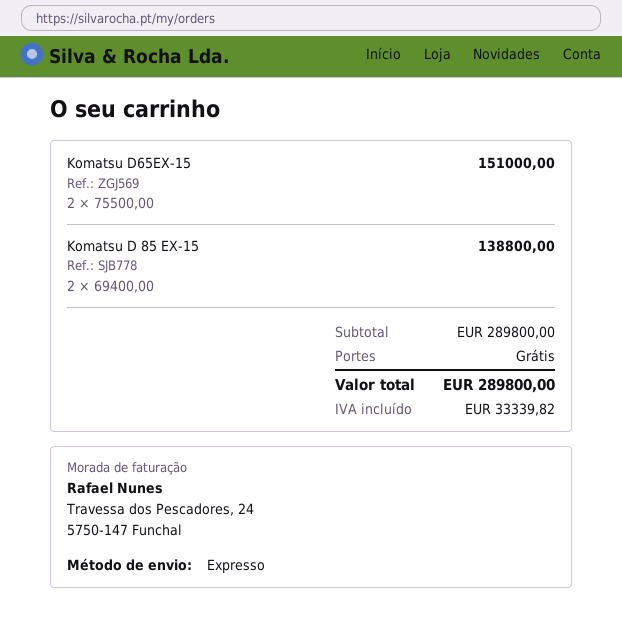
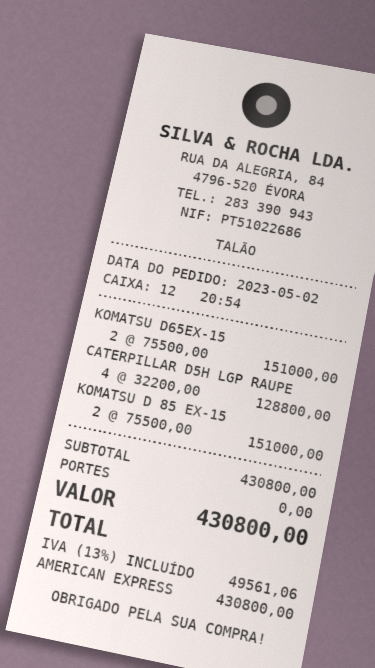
Komatsu D 85 EX-15: 2 x 69400.00 = 138800.00 -> 2 x 75500.00 = 151000.00
CATERPILLAR D5H LGP RAUPE: none -> 4 x 32200.00 = 128800.00
subtotal: 289800.00 -> 430800.00
tax: 33339.82 -> 49561.06
total: 289800.00 -> 430800.00

